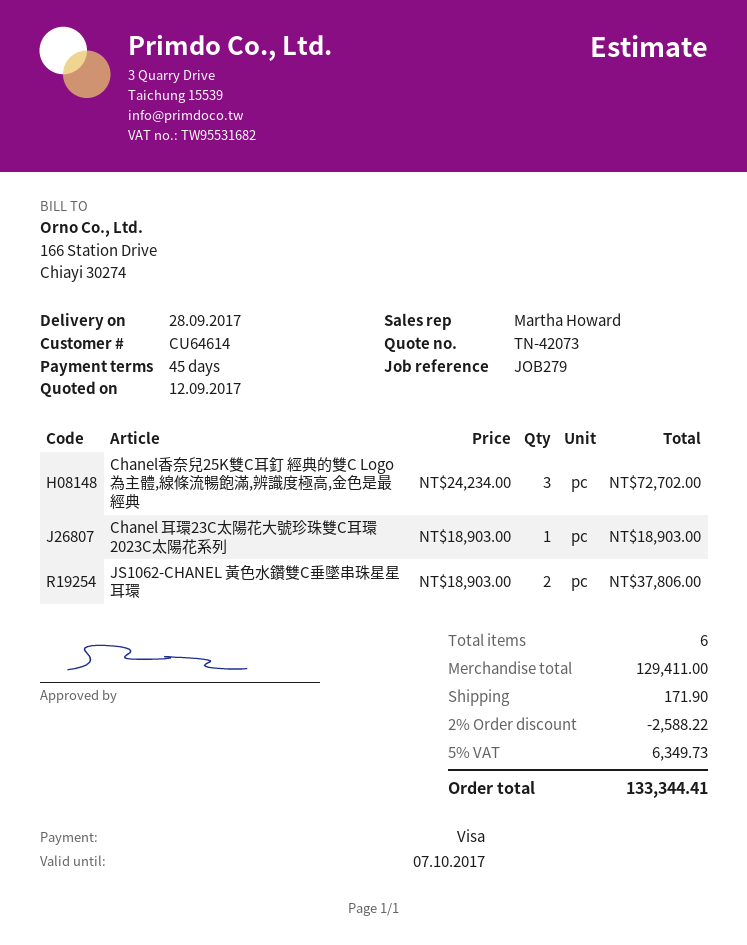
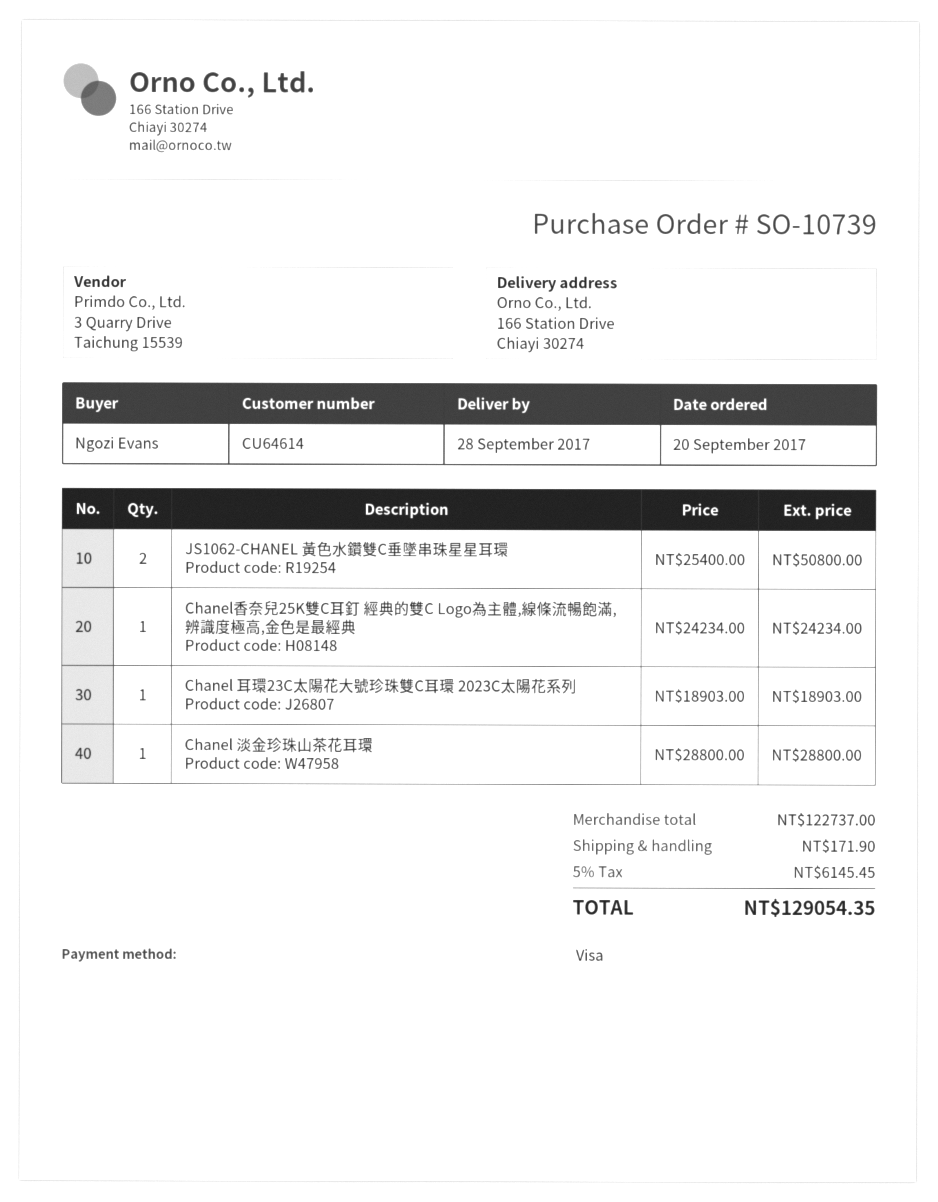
Chanel香奈兒25K雙C耳釘 經典的雙C Logo為主體,線條流暢飽滿,辨識度極高,金色是最經典: 3 x 24234.00 = 72702.00 -> 1 x 24234.00 = 24234.00
JS1062-CHANEL 黃色水鑽雙C垂墜串珠星星耳環: 2 x 18903.00 = 37806.00 -> 2 x 25400.00 = 50800.00
Chanel 淡金珍珠山茶花耳環: none -> 1 x 28800.00 = 28800.00
subtotal: 129411.00 -> 122737.00
discount: 2% = 2588.22 -> none
tax: 5% = 6349.73 -> 5% = 6145.45
total: 133344.41 -> 129054.35

